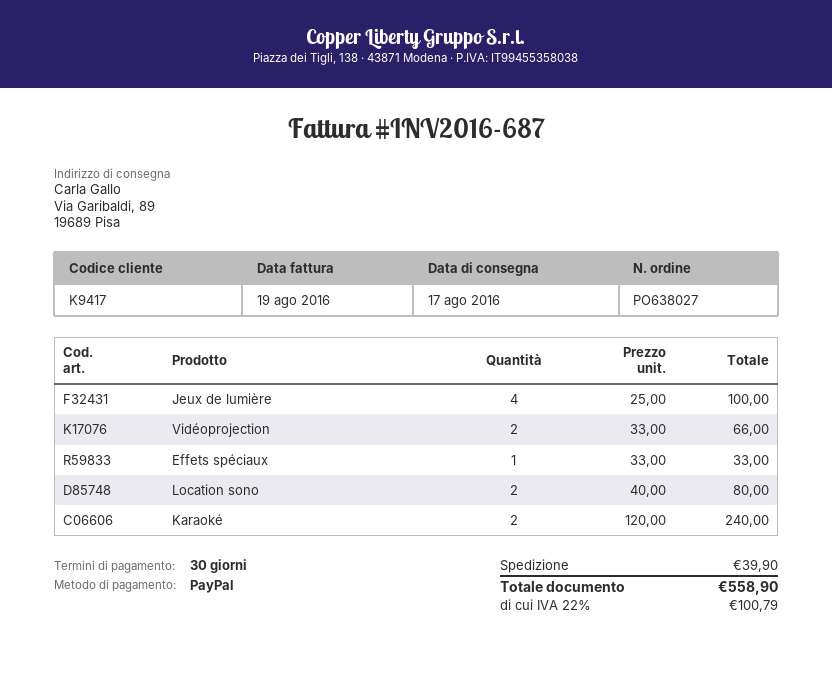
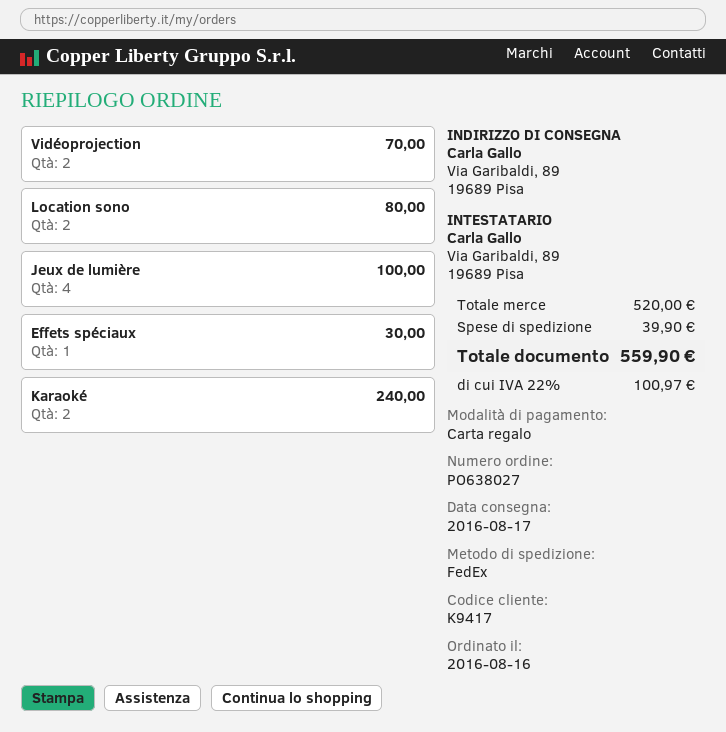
payment method: PayPal -> gift card
Vidéoprojection: 2 for 66.00 -> 2 for 70.00
Effets spéciaux: 1 for 33.00 -> 1 for 30.00
tax: 22% = 100.79 -> 22% = 100.97
total: 558.90 -> 559.90

